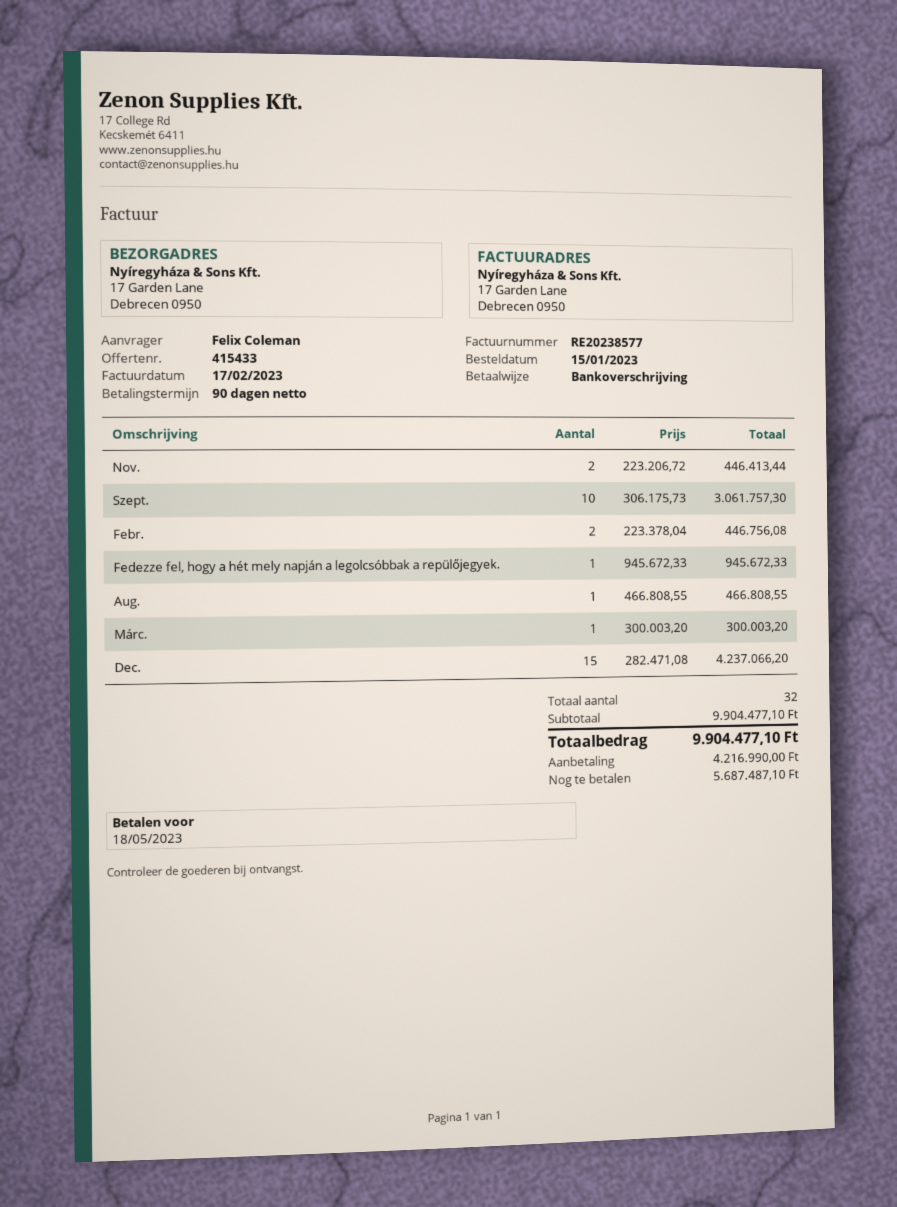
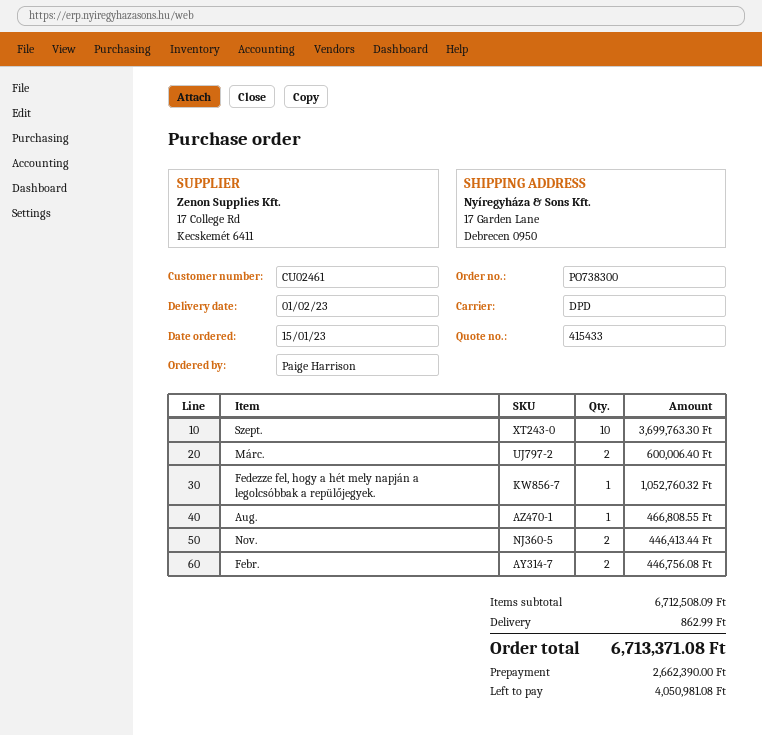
ordered by: Felix Coleman -> Paige Harrison
Szept.: 10 for 3061757.30 -> 10 for 3699763.30
Fedezze fel, hogy a hét mely napján a legolcsóbbak a repülőjegyek.: 1 for 945672.33 -> 1 for 1052760.32
Márc.: 1 for 300003.20 -> 2 for 600006.40
Dec.: 15 for 4237066.20 -> none
subtotal: 9904477.10 -> 6712508.09
shipping: none -> 862.99
total: 9904477.10 -> 6713371.08
deposit: 4216990.00 -> 2662390.00
balance: 5687487.10 -> 4050981.08

